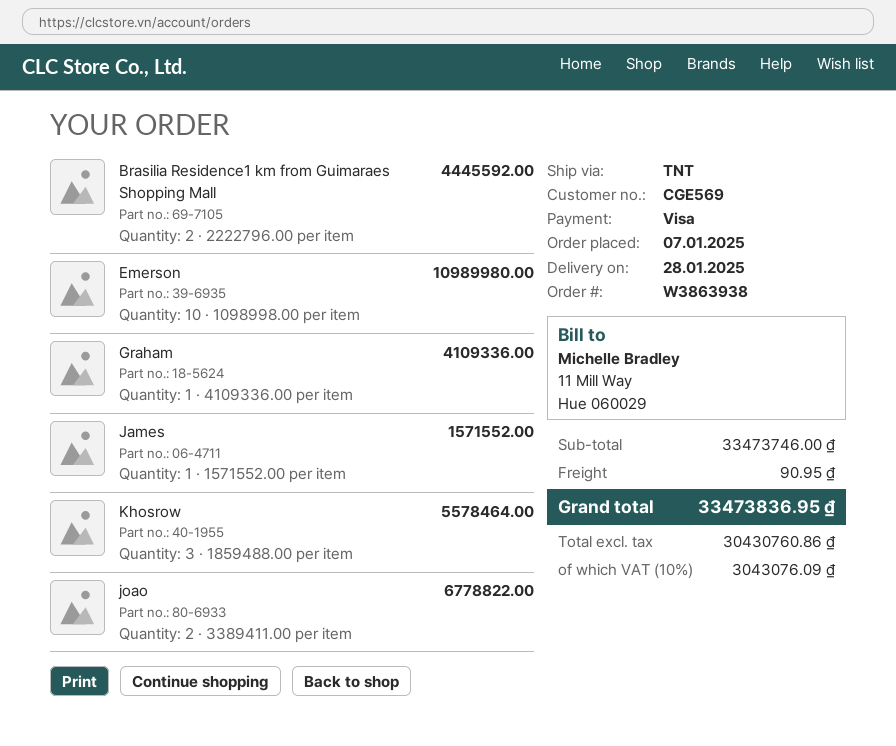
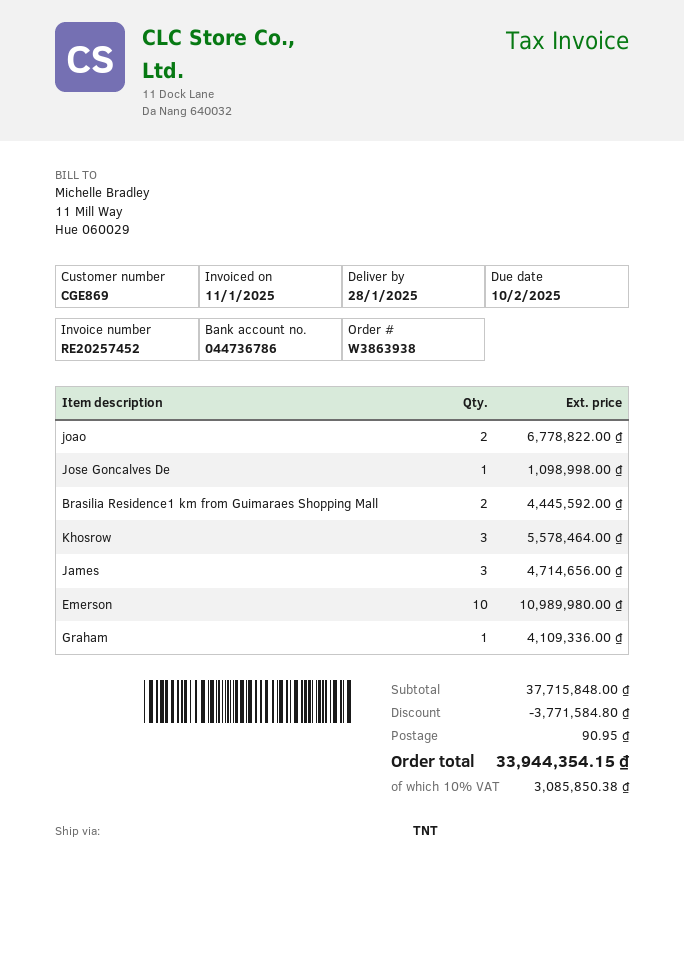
customer number: CGE569 -> CGE869
James: 1 for 1571552.00 -> 3 for 4714656.00
Jose Goncalves De: none -> 1 for 1098998.00
subtotal: 33473746.00 -> 37715848.00
discount: none -> 3771584.80
tax: 10% = 3043076.09 -> 10% = 3085850.38
total: 33473836.95 -> 33944354.15

